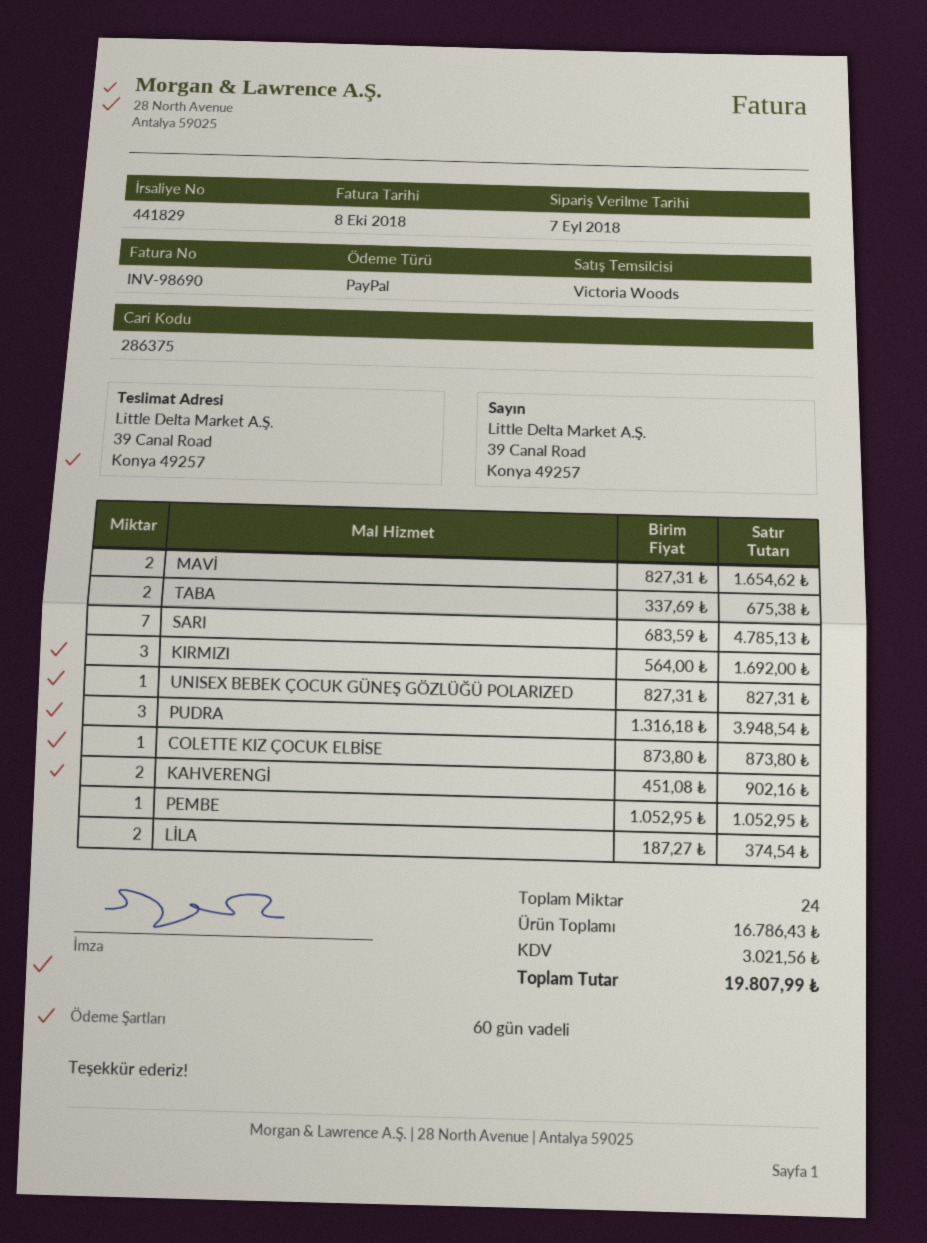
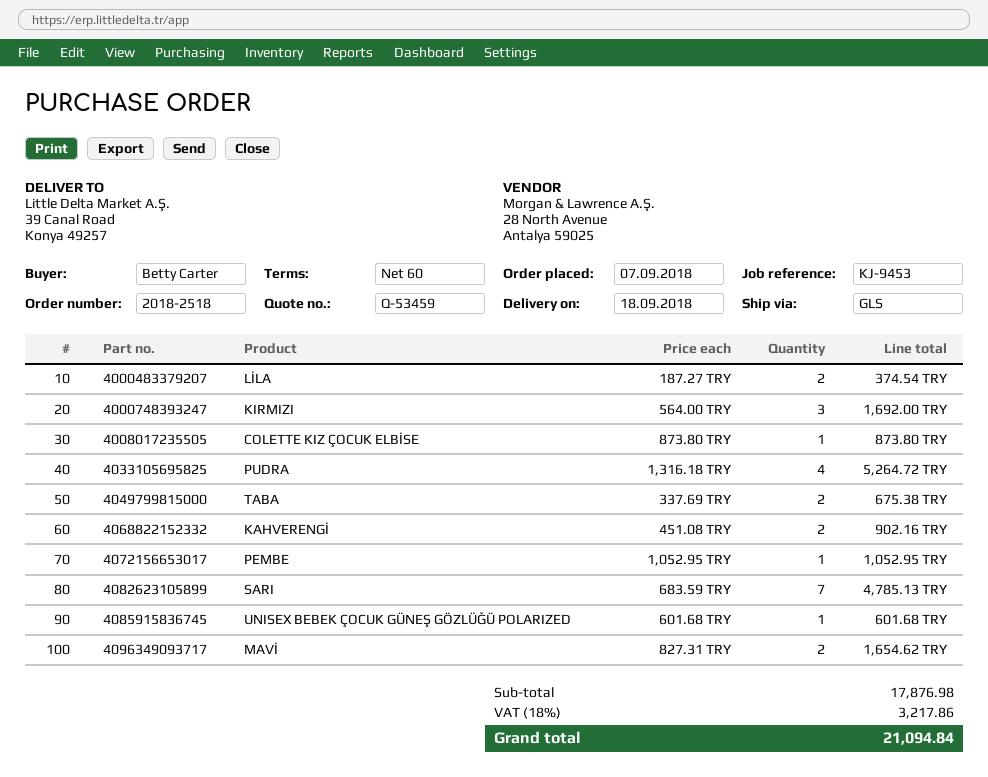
UNISEX BEBEK ÇOCUK GÜNEŞ GÖZLÜĞÜ POLARIZED: 1 x 827.31 = 827.31 -> 1 x 601.68 = 601.68
PUDRA: 3 x 1316.18 = 3948.54 -> 4 x 1316.18 = 5264.72
subtotal: 16786.43 -> 17876.98
tax: 3021.56 -> 3217.86
total: 19807.99 -> 21094.84

